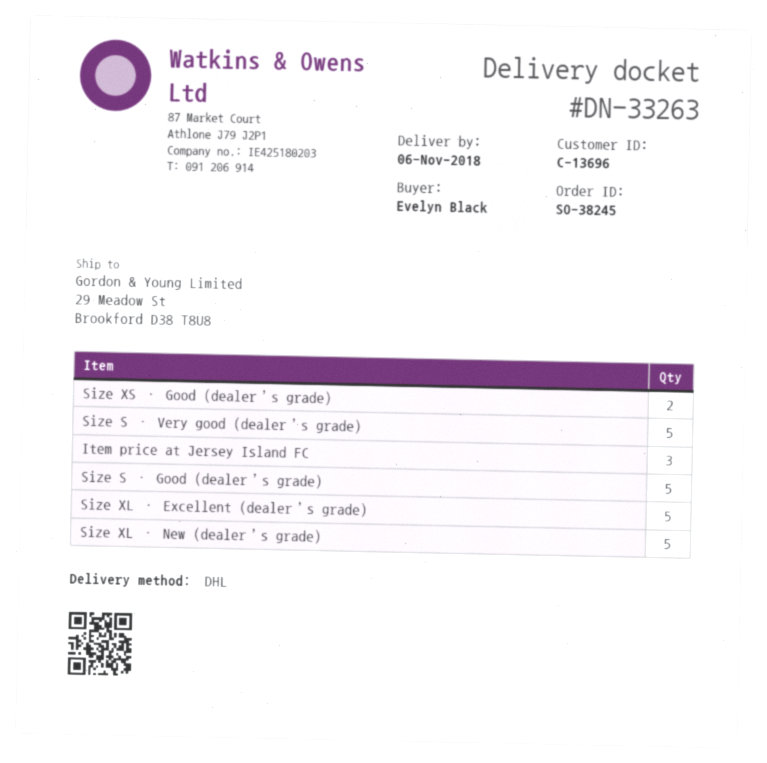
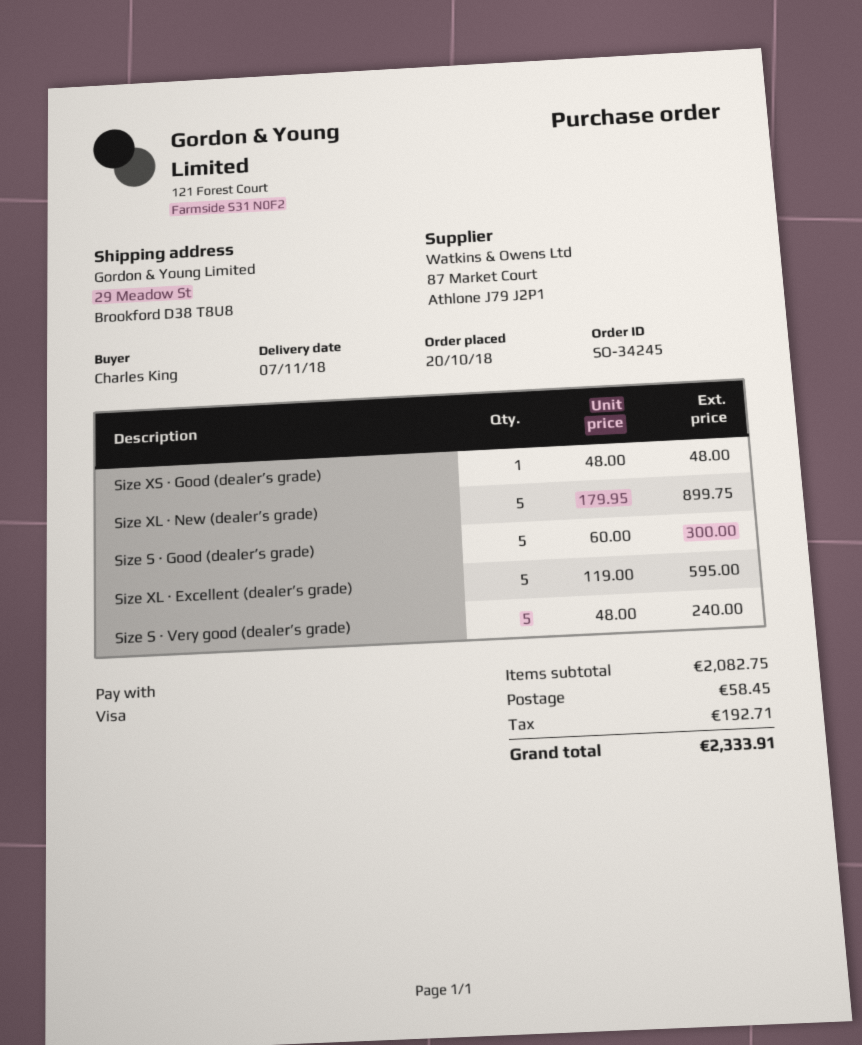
order number: SO-38245 -> SO-34245
delivery date: 2018-11-06 -> 2018-11-07
ordered by: Evelyn Black -> Charles King
Size XS · Good (dealer’s grade): 2 -> 1
Item price at Jersey Island FC: 3 -> none

